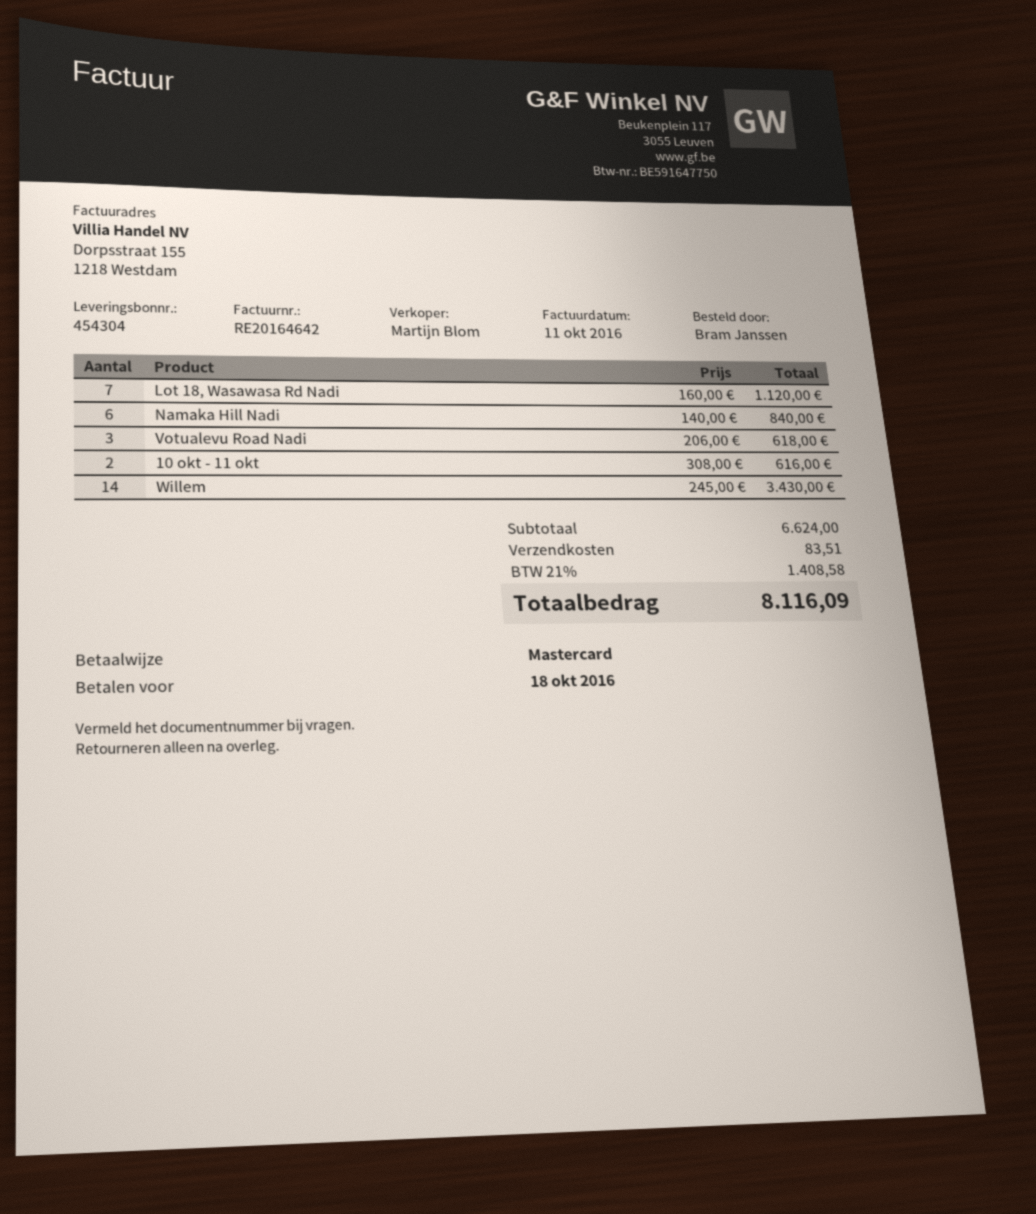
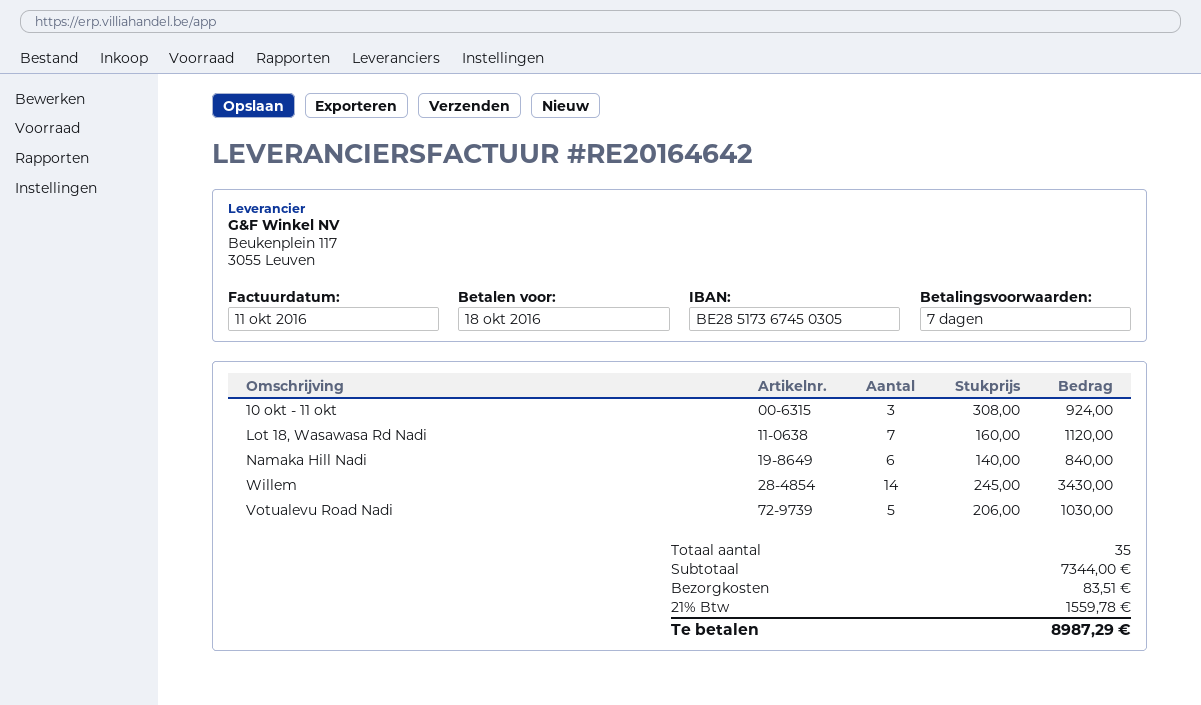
Votualevu Road Nadi: 3 x 206.00 = 618.00 -> 5 x 206.00 = 1030.00
10 okt - 11 okt: 2 x 308.00 = 616.00 -> 3 x 308.00 = 924.00
subtotal: 6624.00 -> 7344.00
tax: 21% = 1408.58 -> 21% = 1559.78
total: 8116.09 -> 8987.29

